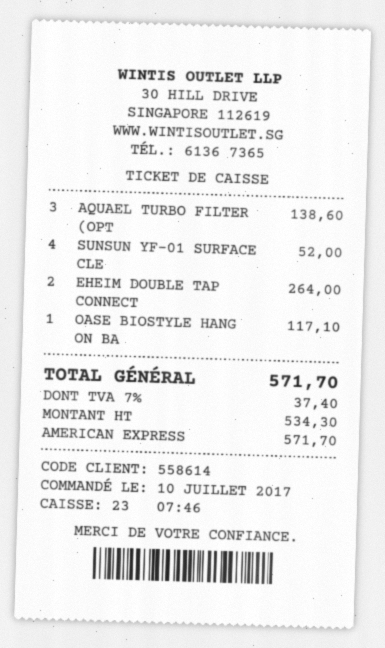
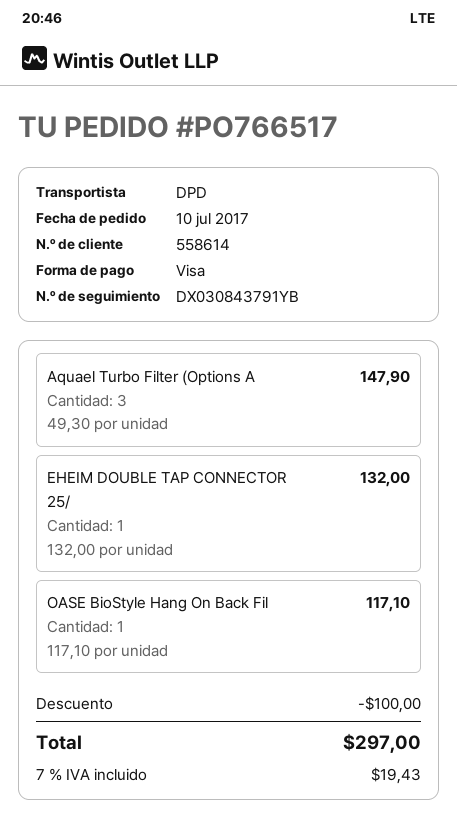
payment method: American Express -> Visa
AQUAEL TURBO FILTER (OPT: 3 for 138.60 -> 3 for 147.90
SUNSUN YF-01 SURFACE CLE: 4 for 52.00 -> none
EHEIM DOUBLE TAP CONNECT: 2 for 264.00 -> 1 for 132.00
discount: none -> 100.00
tax: 7% = 37.40 -> 7% = 19.43
total: 571.70 -> 297.00

